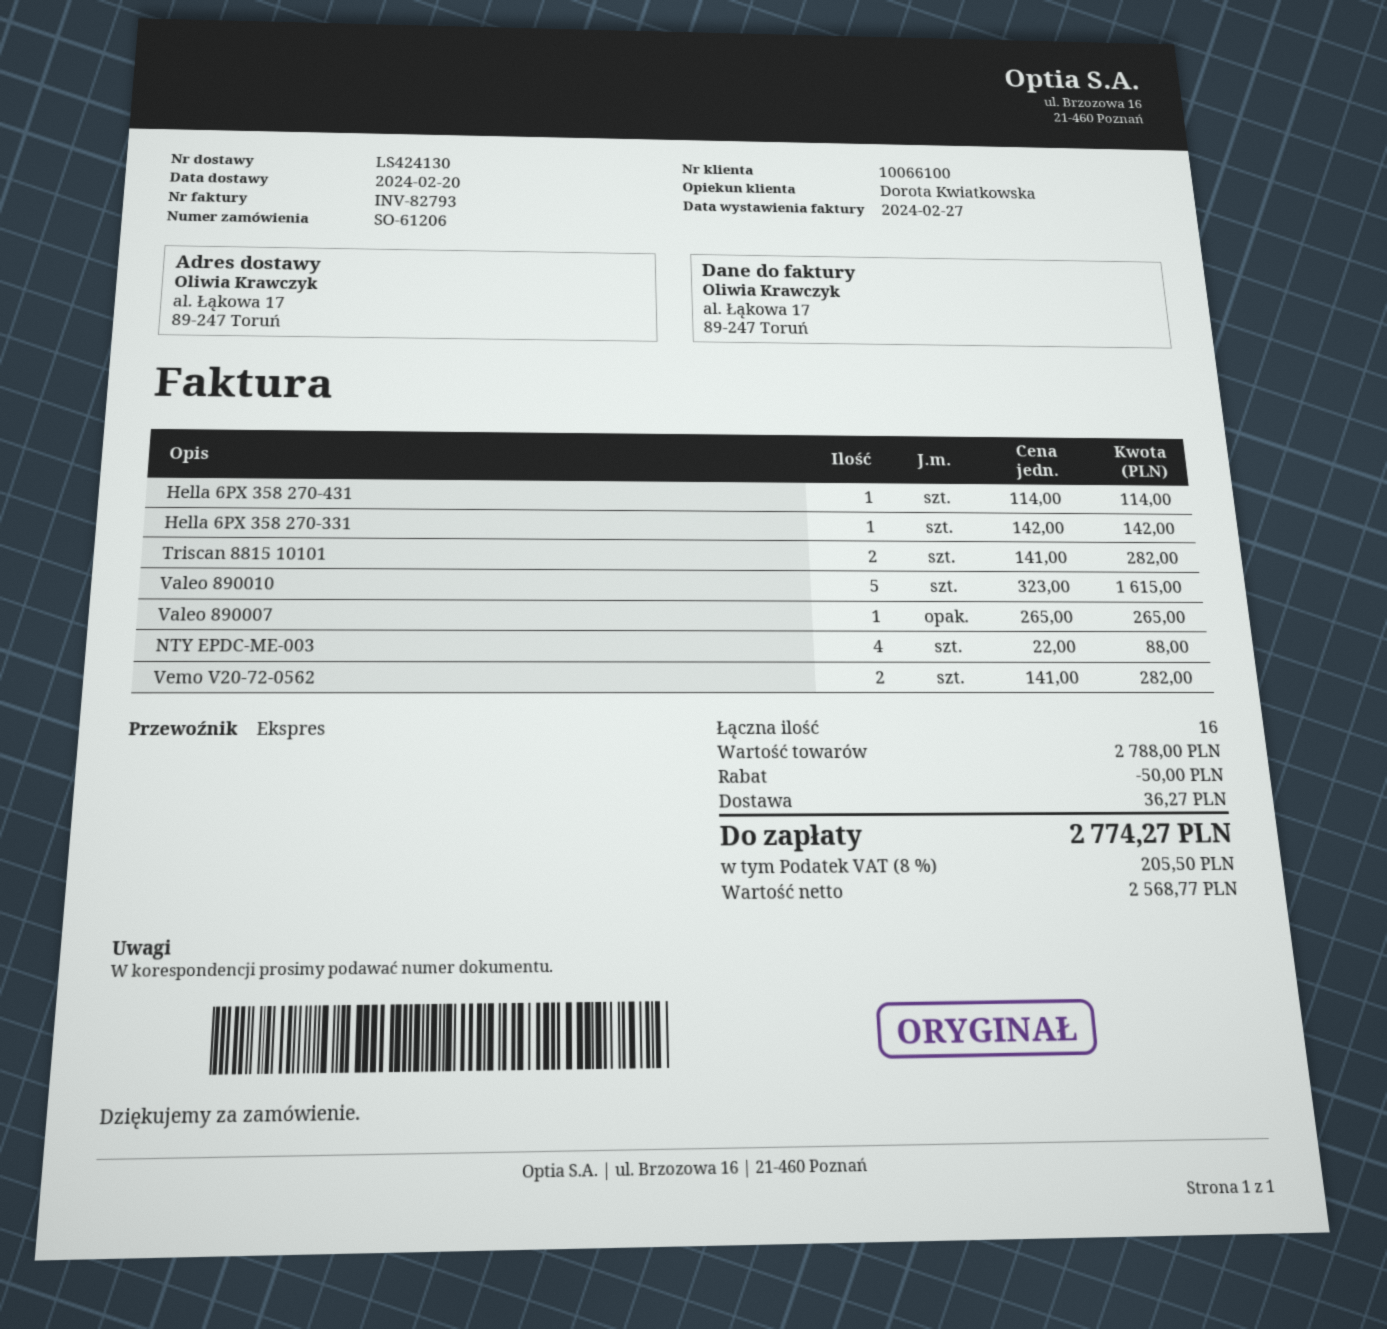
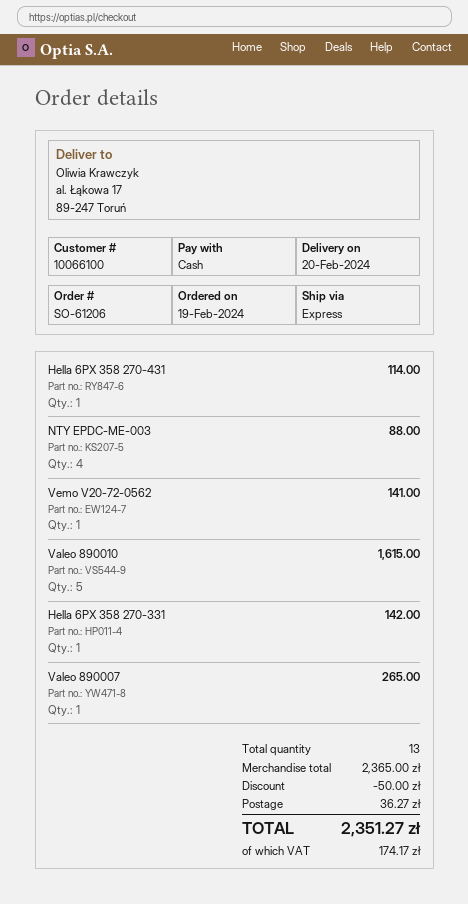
Triscan 8815 10101: 2 for 282.00 -> none
Vemo V20-72-0562: 2 for 282.00 -> 1 for 141.00
total quantity: 16 -> 13
subtotal: 2788.00 -> 2365.00
tax: 205.50 -> 174.17
total: 2774.27 -> 2351.27

